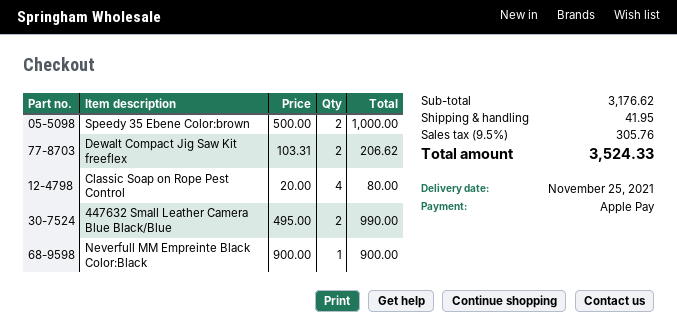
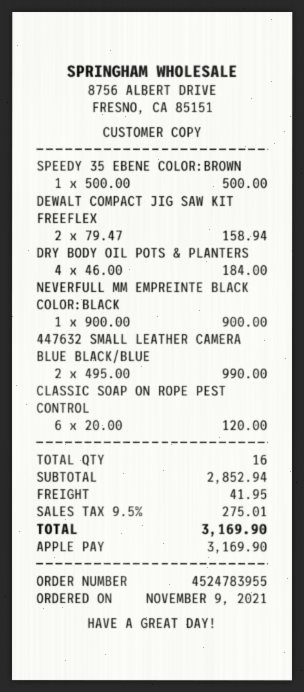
Speedy 35 Ebene Color:brown: 2 x 500.00 = 1000.00 -> 1 x 500.00 = 500.00
Dewalt Compact Jig Saw Kit freeflex: 2 x 103.31 = 206.62 -> 2 x 79.47 = 158.94
Classic Soap on Rope Pest Control: 4 x 20.00 = 80.00 -> 6 x 20.00 = 120.00
DRY BODY OIL POTS & PLANTERS: none -> 4 x 46.00 = 184.00
subtotal: 3176.62 -> 2852.94
tax: 9.5% = 305.76 -> 9.5% = 275.01
total: 3524.33 -> 3169.90

